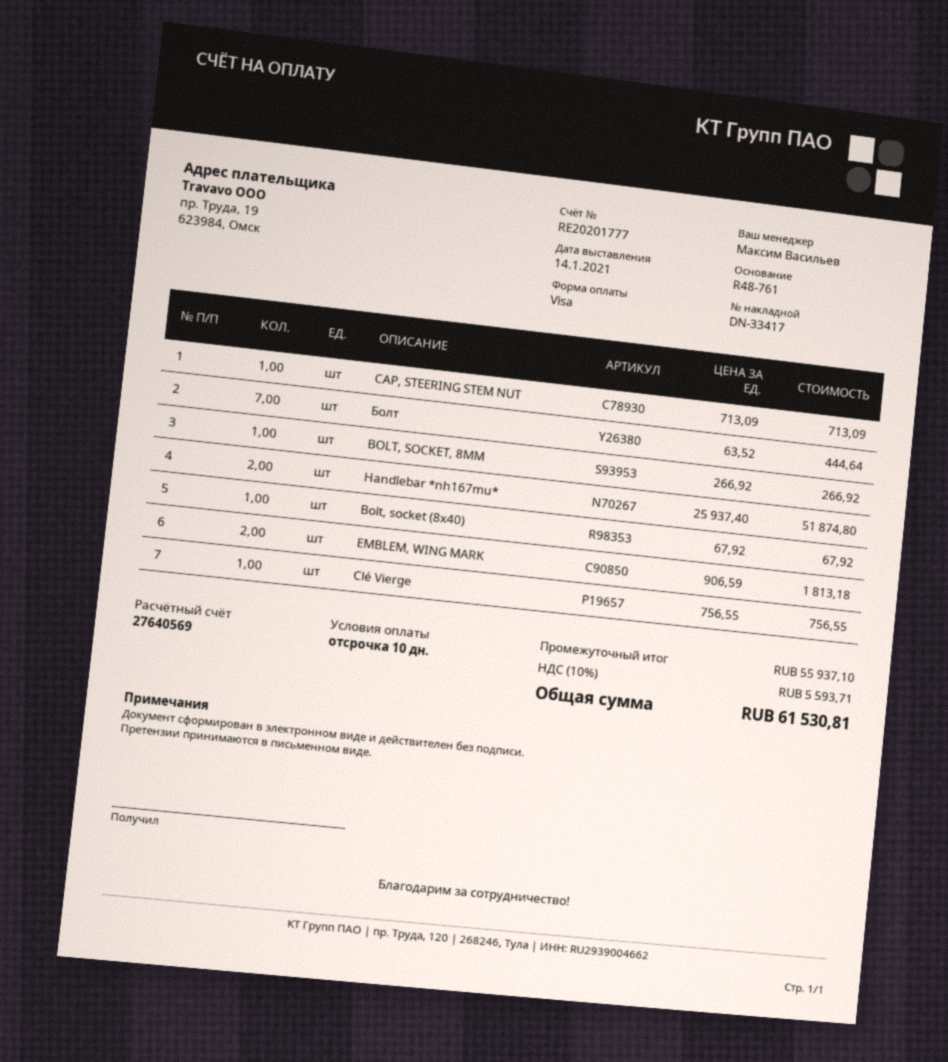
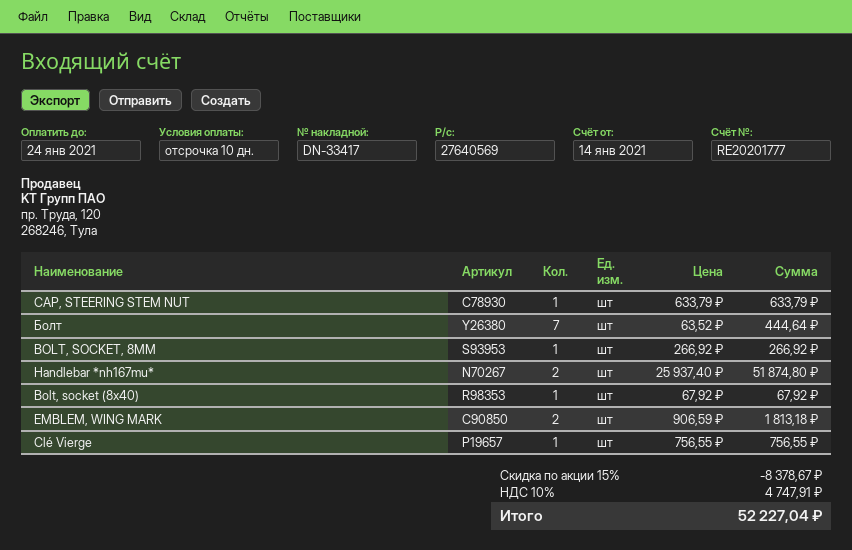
CAP, STEERING STEM NUT: 1 x 713.09 = 713.09 -> 1 x 633.79 = 633.79
discount: none -> 15% = 8378.67
tax: 10% = 5593.71 -> 10% = 4747.91
total: 61530.81 -> 52227.04

